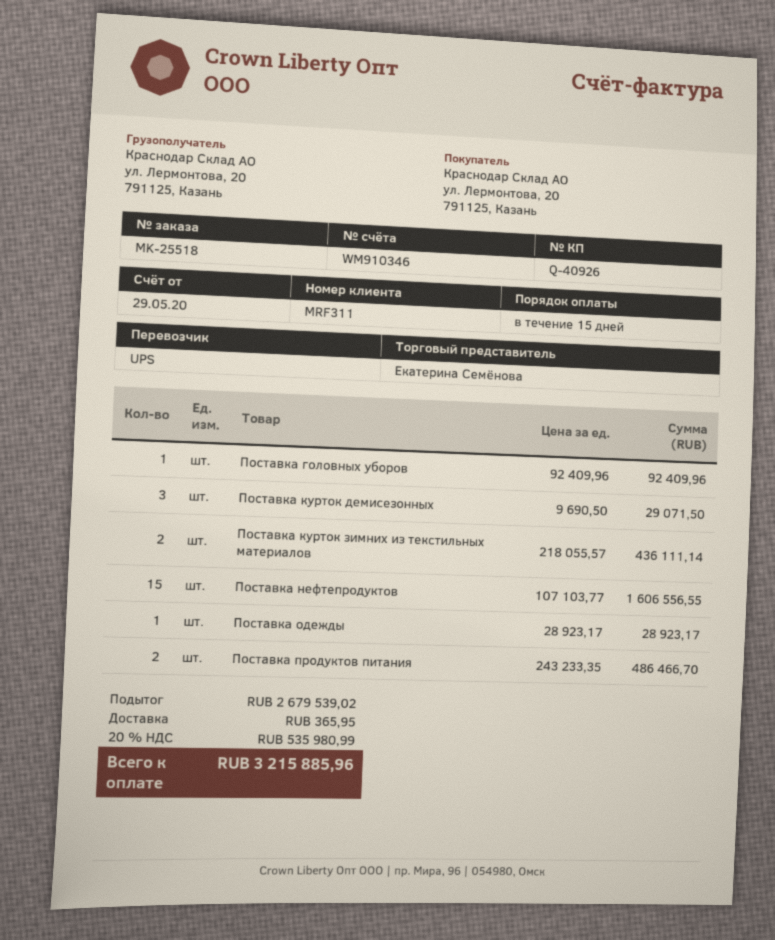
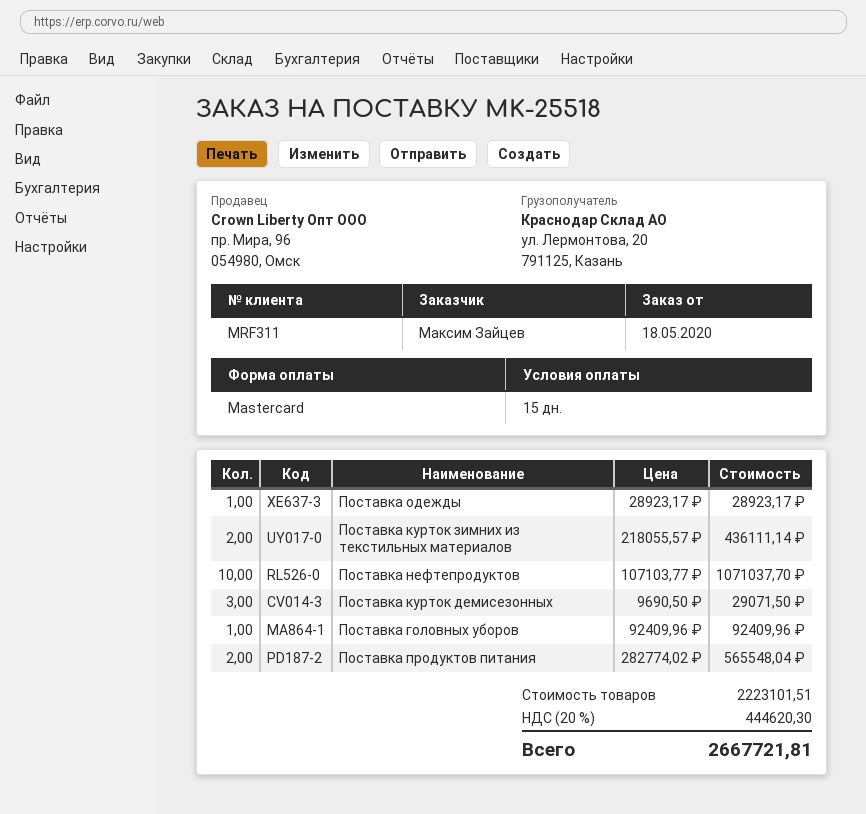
Поставка нефтепродуктов: 15 x 107103.77 = 1606556.55 -> 10 x 107103.77 = 1071037.70
Поставка продуктов питания: 2 x 243233.35 = 486466.70 -> 2 x 282774.02 = 565548.04
subtotal: 2679539.02 -> 2223101.51
shipping: 365.95 -> none
tax: 20% = 535980.99 -> 20% = 444620.30
total: 3215885.96 -> 2667721.81

